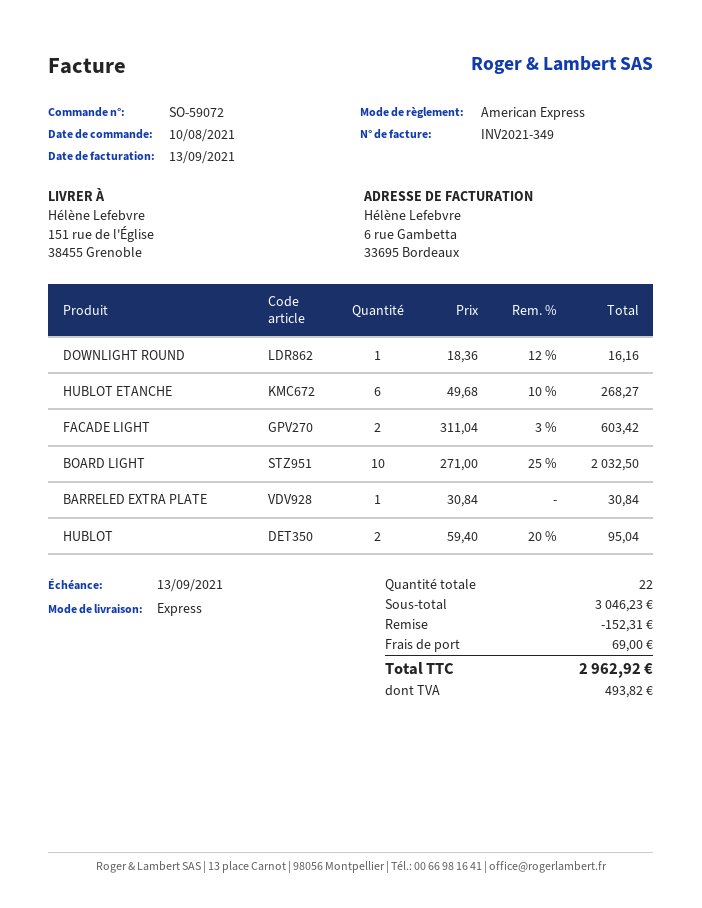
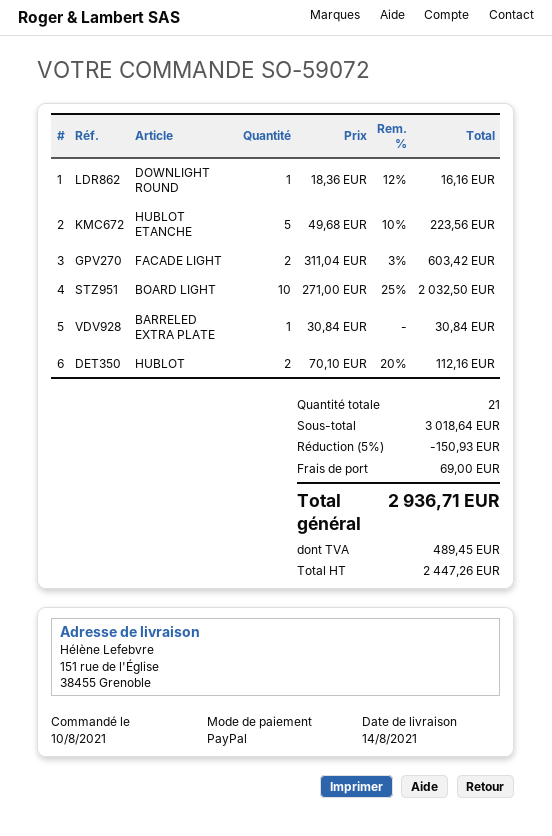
payment method: American Express -> PayPal
HUBLOT ETANCHE: 6 x 49.68 - 10% = 268.27 -> 5 x 49.68 - 10% = 223.56
HUBLOT: 2 x 59.40 - 20% = 95.04 -> 2 x 70.10 - 20% = 112.16
total quantity: 22 -> 21
subtotal: 3046.23 -> 3018.64
discount: 152.31 -> 150.93
tax: 493.82 -> 489.45
total: 2962.92 -> 2936.71

